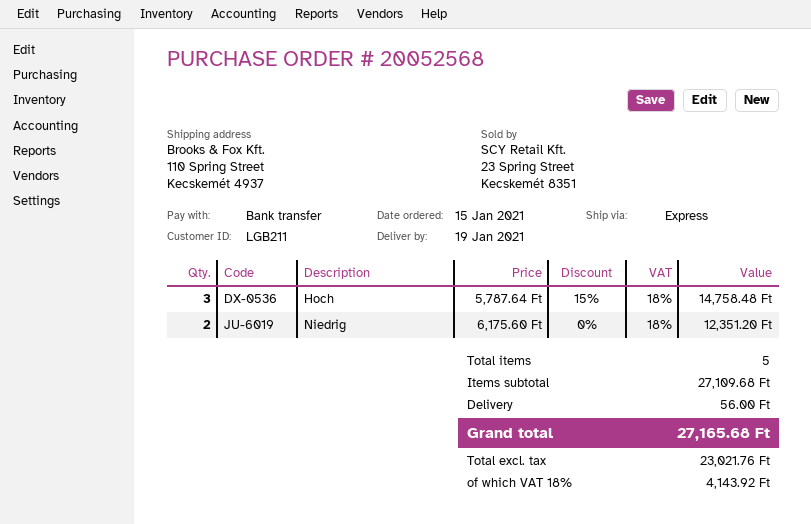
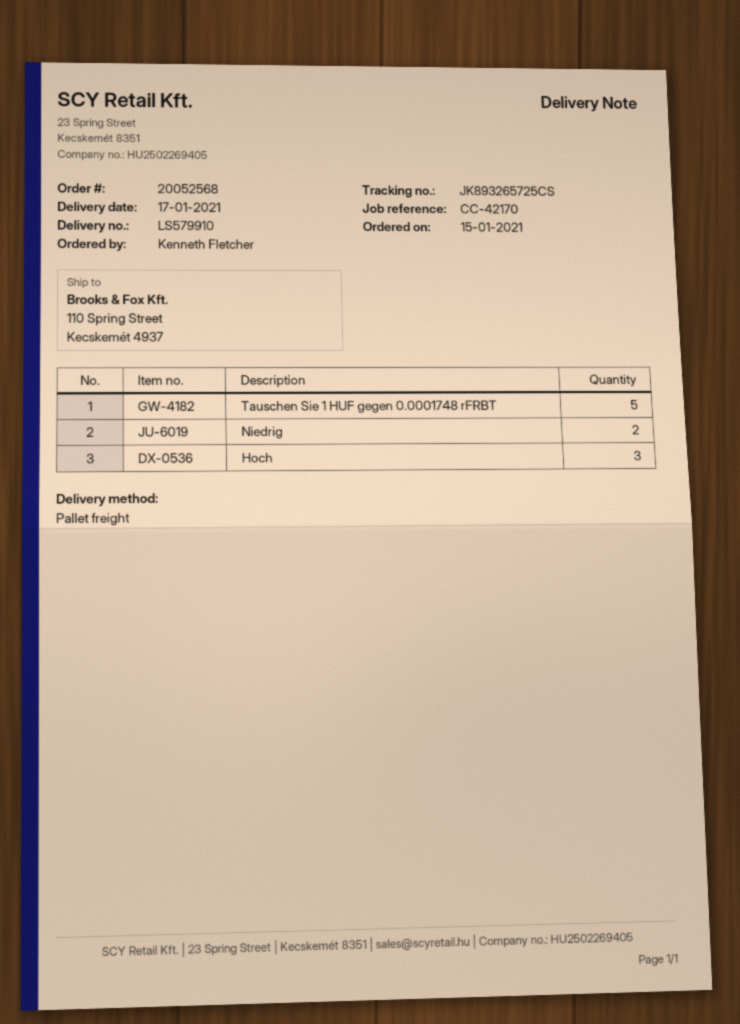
delivery date: 2021-01-19 -> 2021-01-17
shipping method: express -> pallet freight
Tauschen Sie 1 HUF gegen 0.0001748 rFRBT: none -> 5

